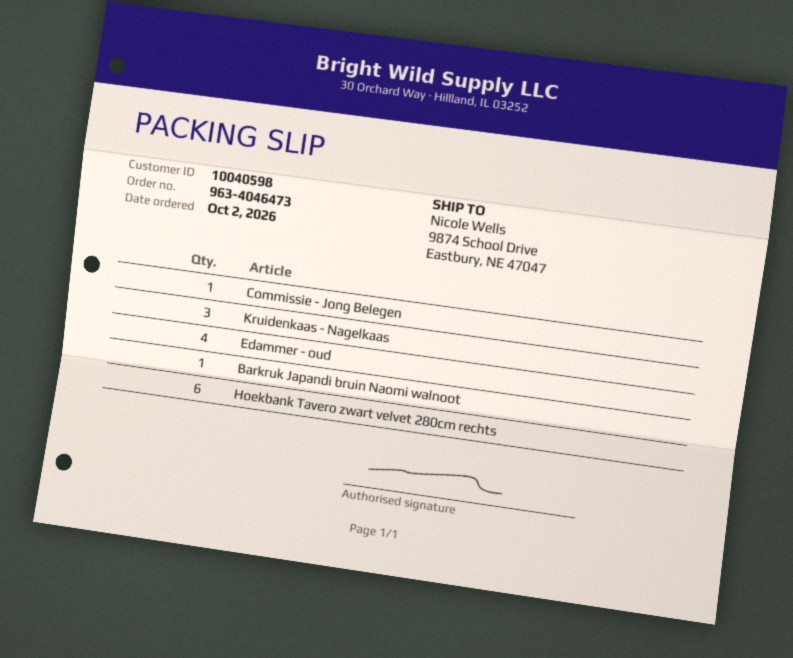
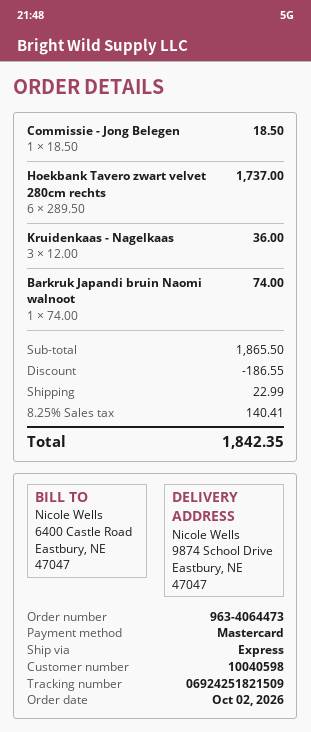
order number: 963-4046473 -> 963-4064473
Edammer - oud: 4 -> none

